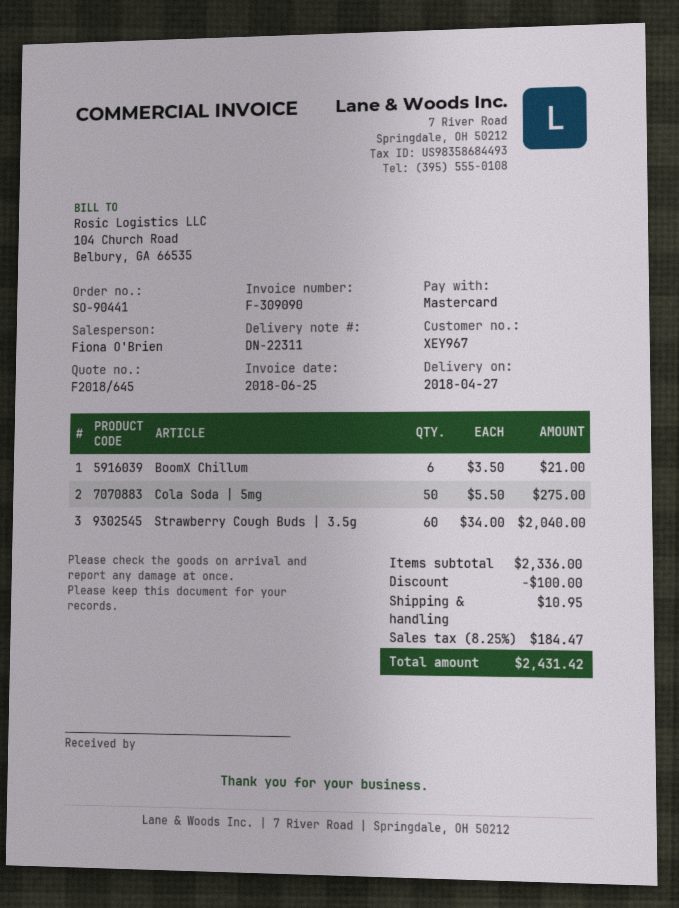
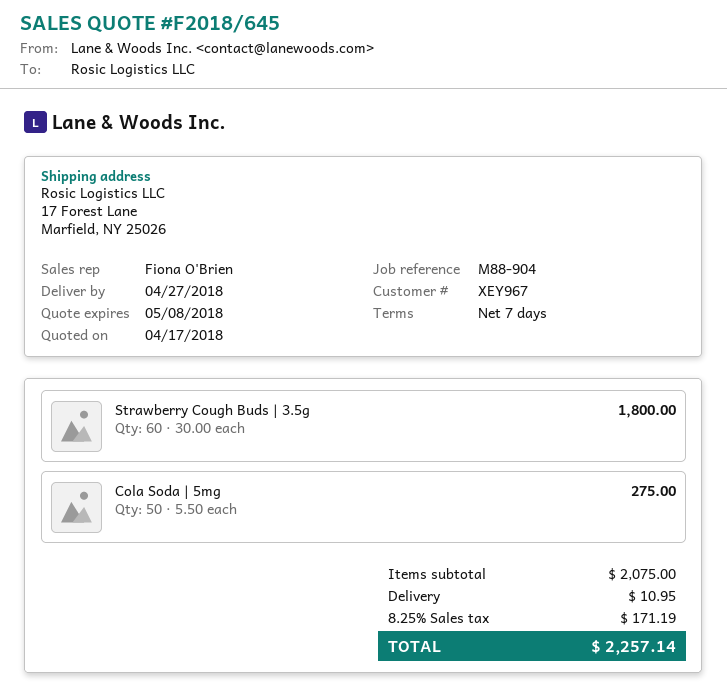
BoomX Chillum: 6 x 3.50 = 21.00 -> none
Strawberry Cough Buds | 3.5g: 60 x 34.00 = 2040.00 -> 60 x 30.00 = 1800.00
subtotal: 2336.00 -> 2075.00
discount: 100.00 -> none
tax: 8.25% = 184.47 -> 8.25% = 171.19
total: 2431.42 -> 2257.14

